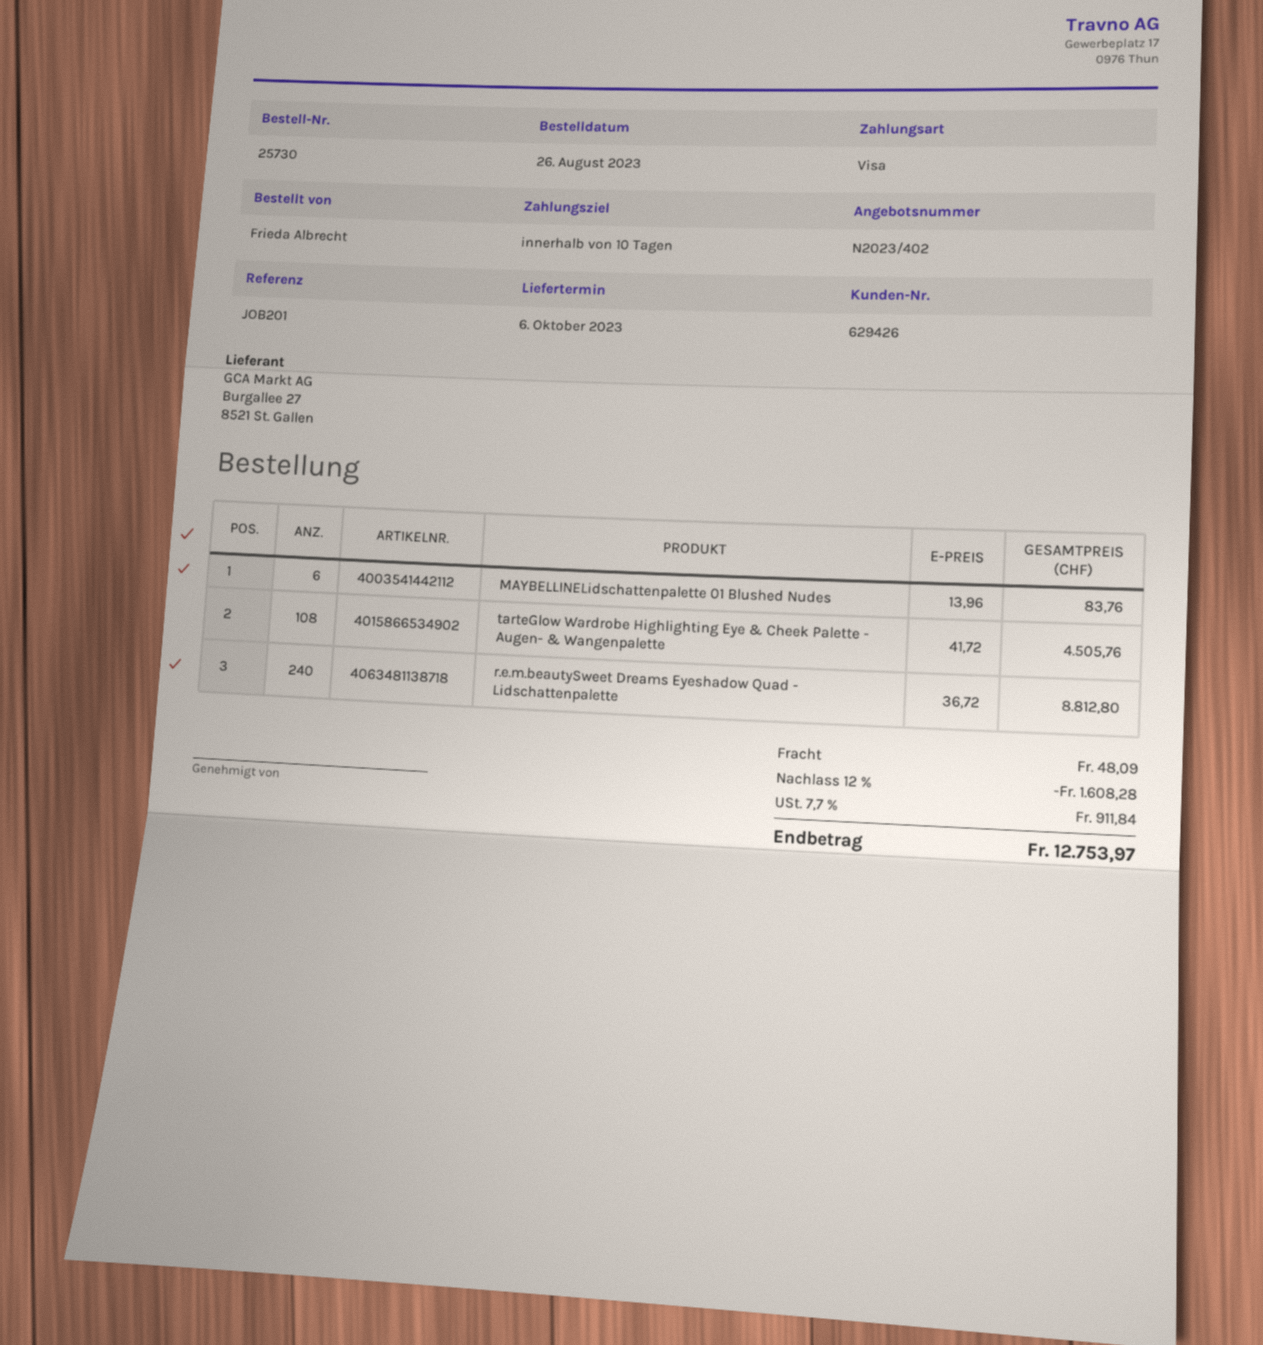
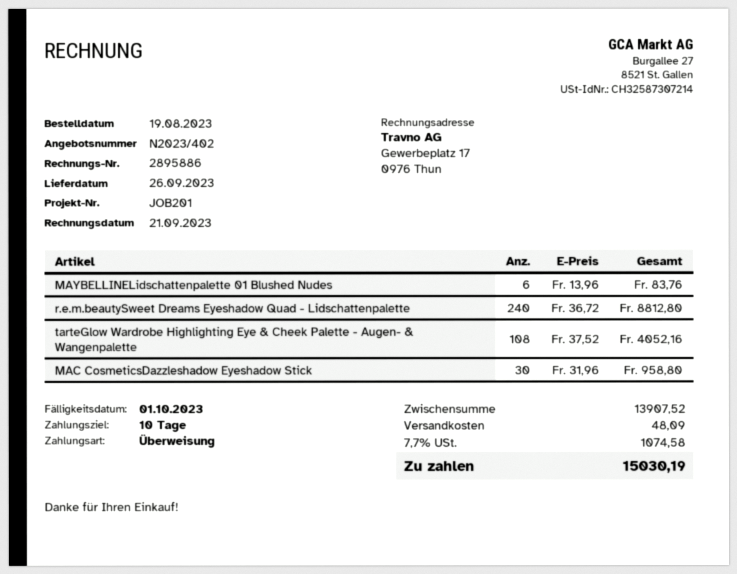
order date: 2023-08-26 -> 2023-08-19
delivery date: 2023-10-06 -> 2023-09-26
payment method: Visa -> bank transfer
tarteGlow Wardrobe Highlighting Eye & Cheek Palette - Augen- & Wangenpalette: 108 x 41.72 = 4505.76 -> 108 x 37.52 = 4052.16
MAC CosmeticsDazzleshadow Eyeshadow Stick: none -> 30 x 31.96 = 958.80
discount: 12% = 1608.28 -> none
tax: 7.7% = 911.84 -> 7.7% = 1074.58
total: 12753.97 -> 15030.19

